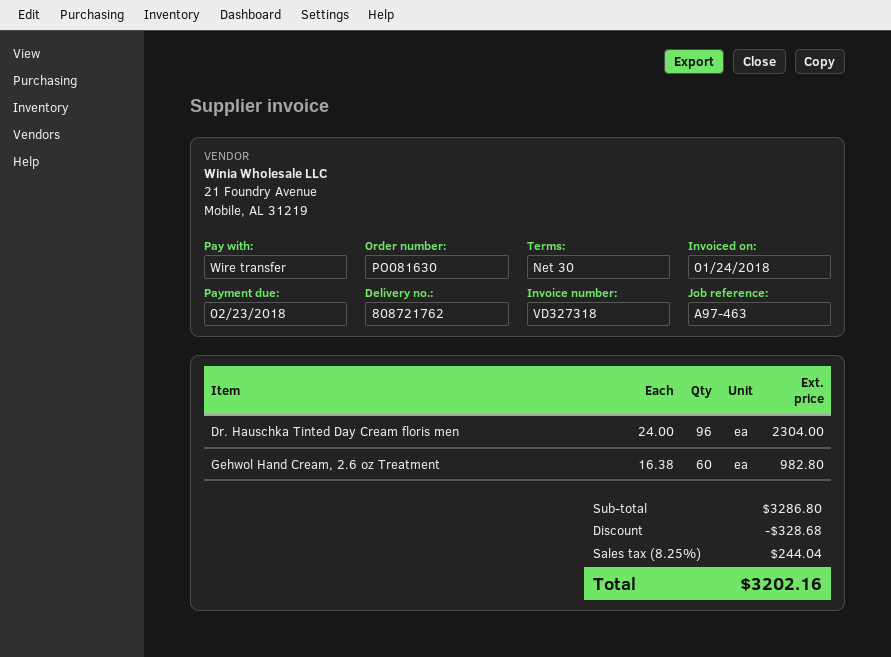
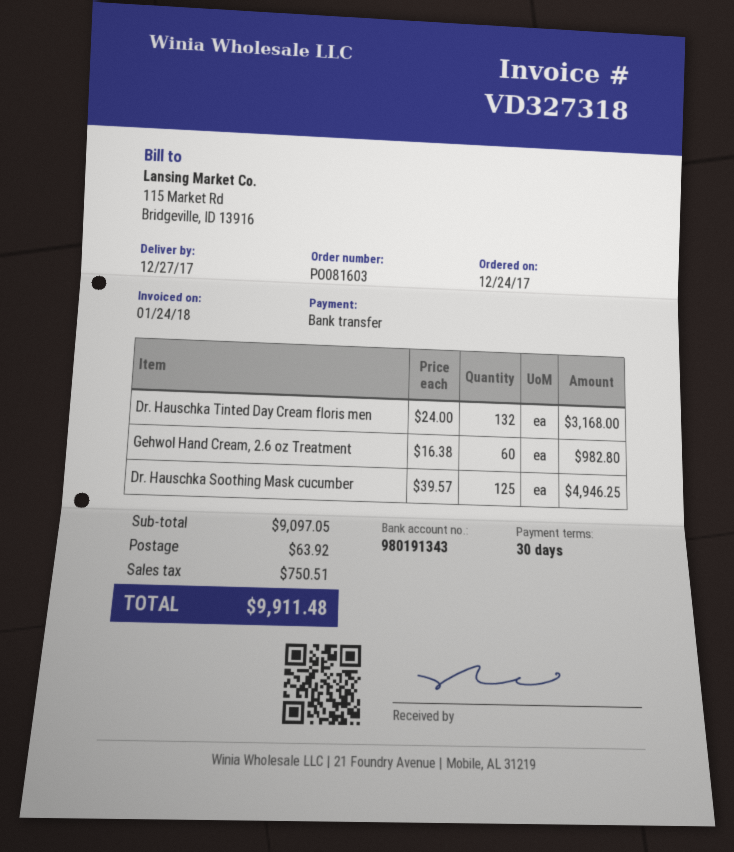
order number: PO081630 -> PO081603
Dr. Hauschka Tinted Day Cream floris men: 96 x 24.00 = 2304.00 -> 132 x 24.00 = 3168.00
Dr. Hauschka Soothing Mask cucumber: none -> 125 x 39.57 = 4946.25
subtotal: 3286.80 -> 9097.05
discount: 328.68 -> none
shipping: none -> 63.92
tax: 244.04 -> 750.51
total: 3202.16 -> 9911.48

